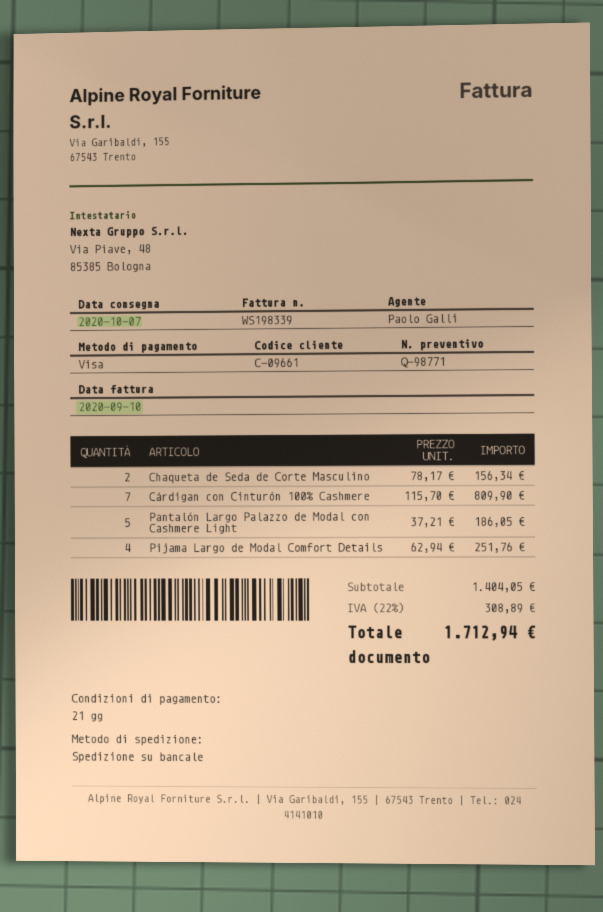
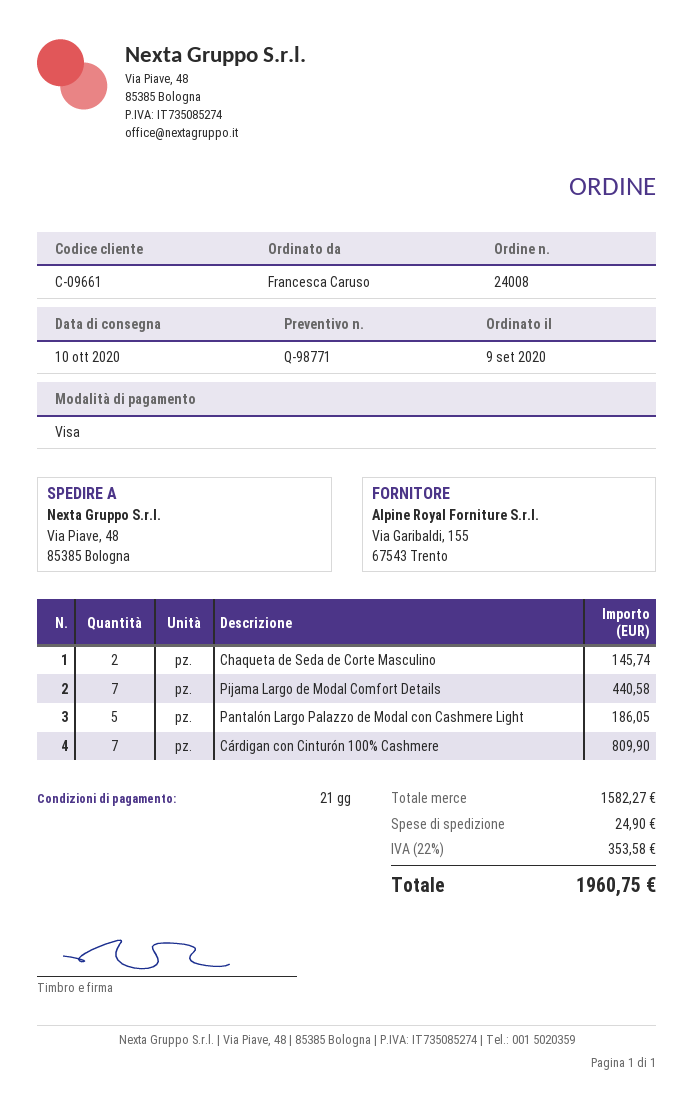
delivery date: 2020-10-07 -> 2020-10-10
Chaqueta de Seda de Corte Masculino: 2 for 156.34 -> 2 for 145.74
Pijama Largo de Modal Comfort Details: 4 for 251.76 -> 7 for 440.58
subtotal: 1404.05 -> 1582.27
shipping: none -> 24.90
tax: 22% = 308.89 -> 22% = 353.58
total: 1712.94 -> 1960.75

